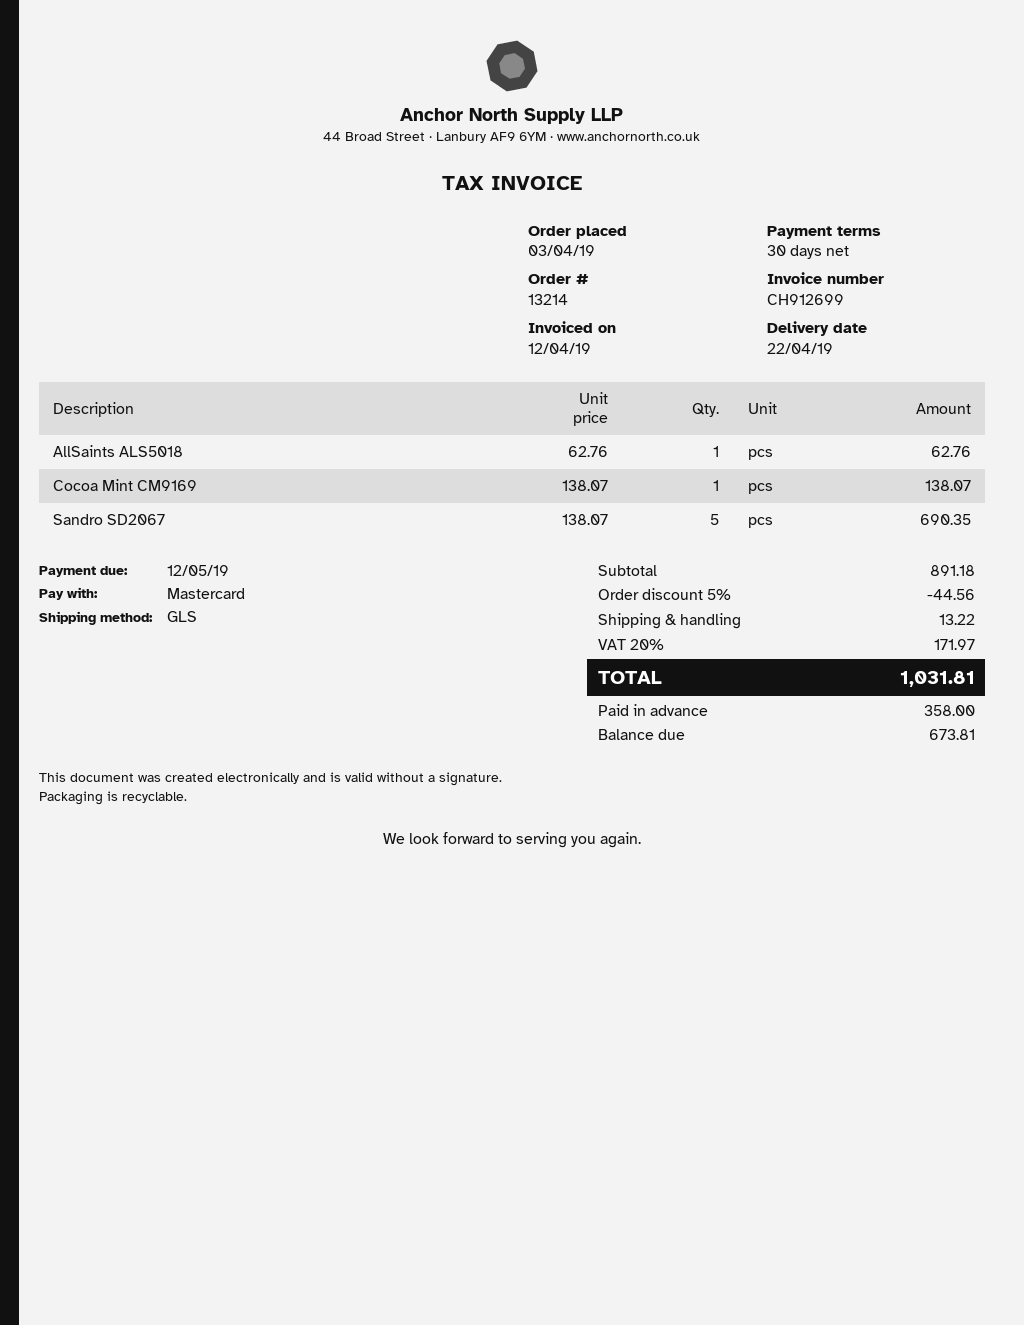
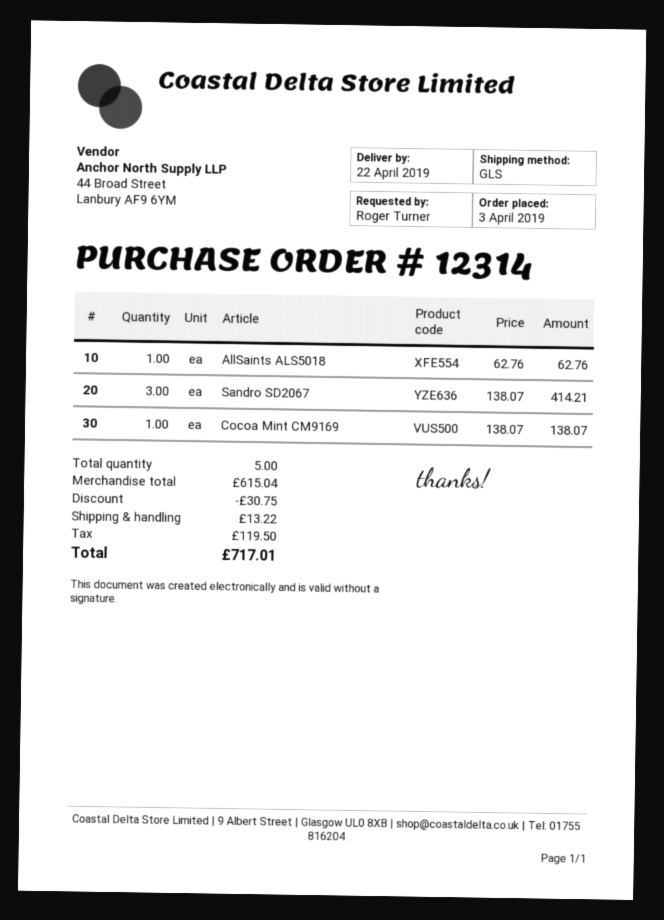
order number: 13214 -> 12314
Sandro SD2067: 5 x 138.07 = 690.35 -> 3 x 138.07 = 414.21
subtotal: 891.18 -> 615.04
discount: 44.56 -> 30.75
tax: 171.97 -> 119.50
total: 1031.81 -> 717.01

